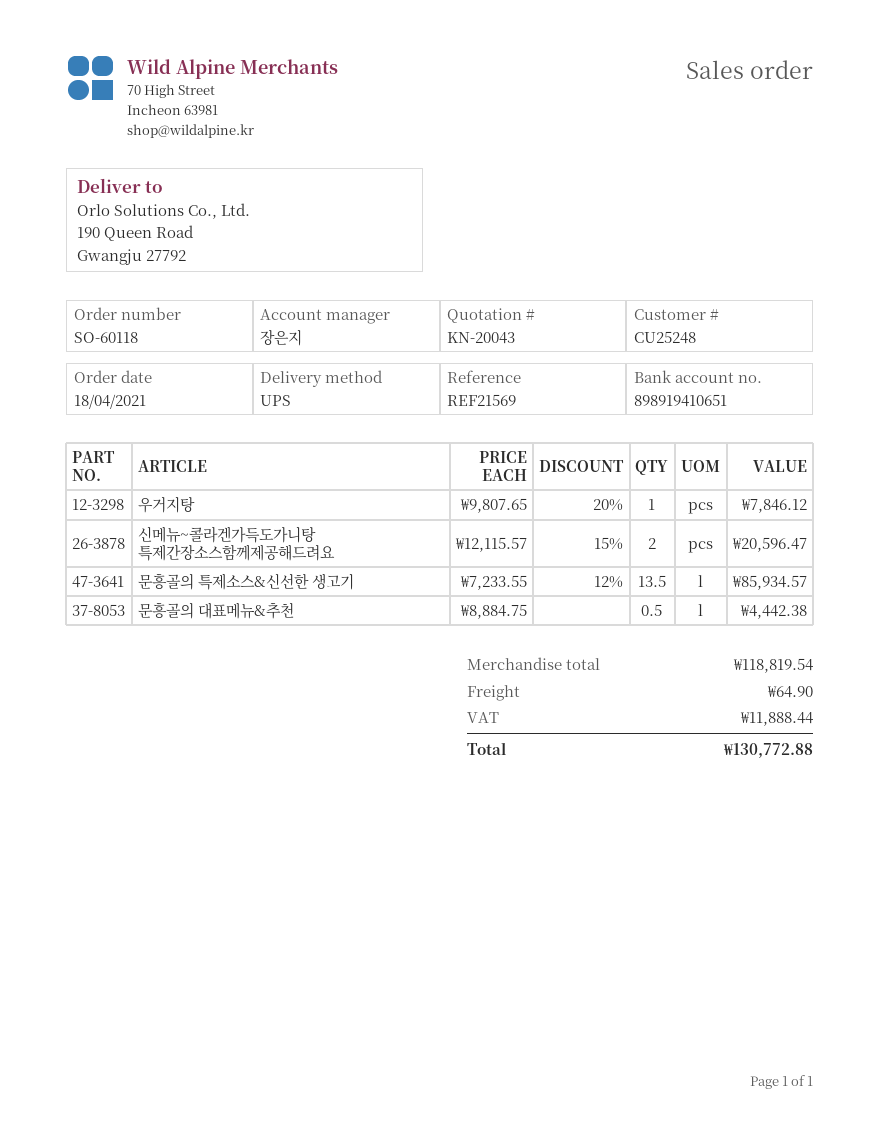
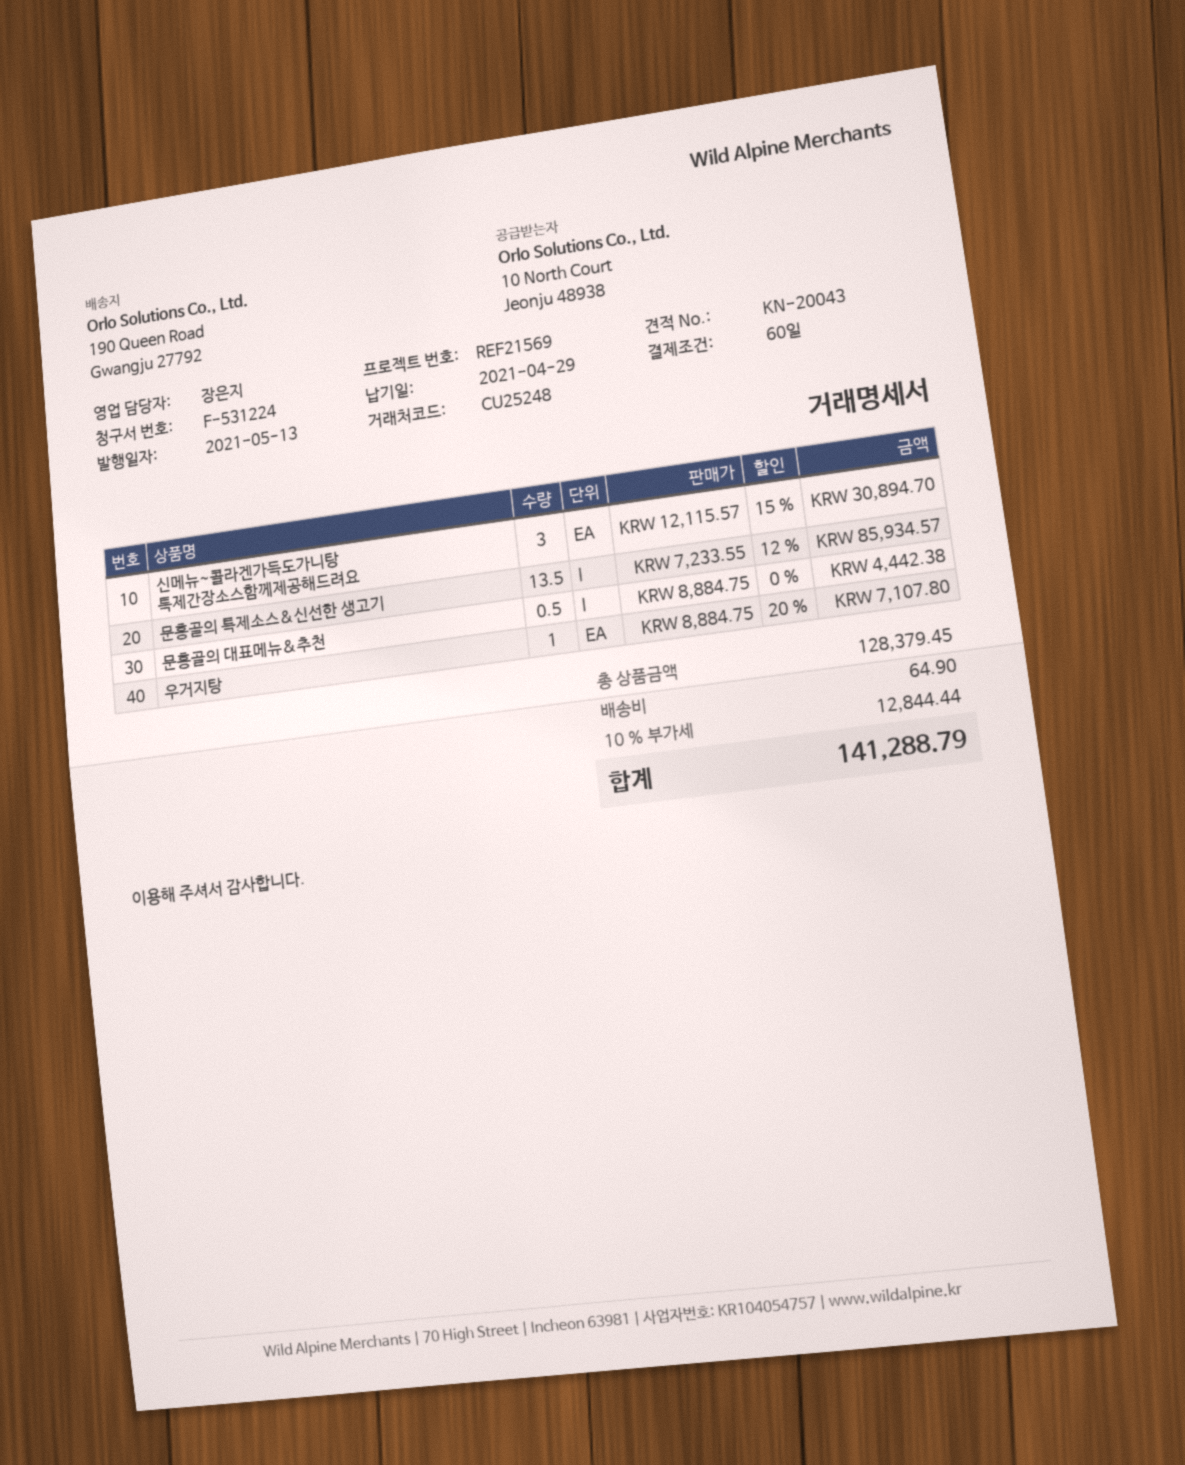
우거지탕: 1 x 9807.65 - 20% = 7846.12 -> 1 x 8884.75 - 20% = 7107.80
신메뉴~콜라겐가득도가니탕 특제간장소스함께제공해드려요: 2 x 12115.57 - 15% = 20596.47 -> 3 x 12115.57 - 15% = 30894.70
subtotal: 118819.54 -> 128379.45
tax: 11888.44 -> 12844.44
total: 130772.88 -> 141288.79

